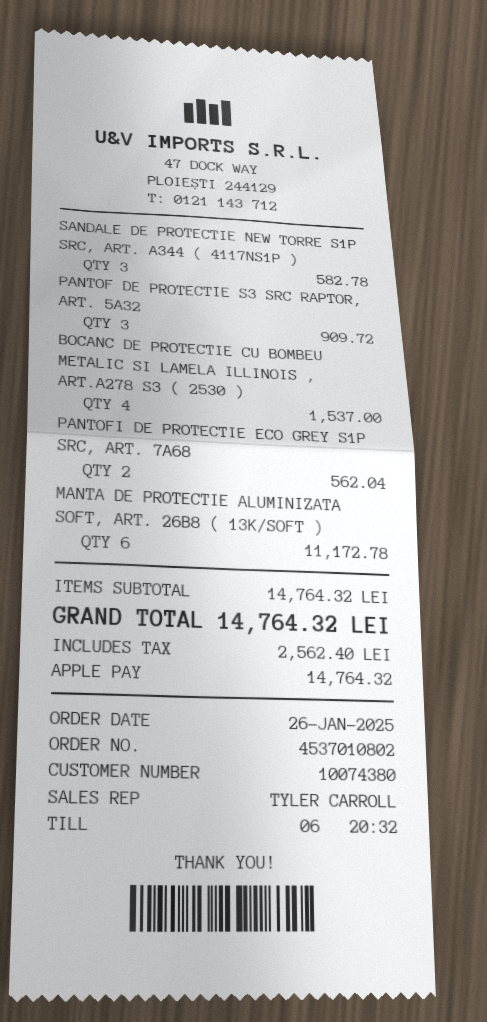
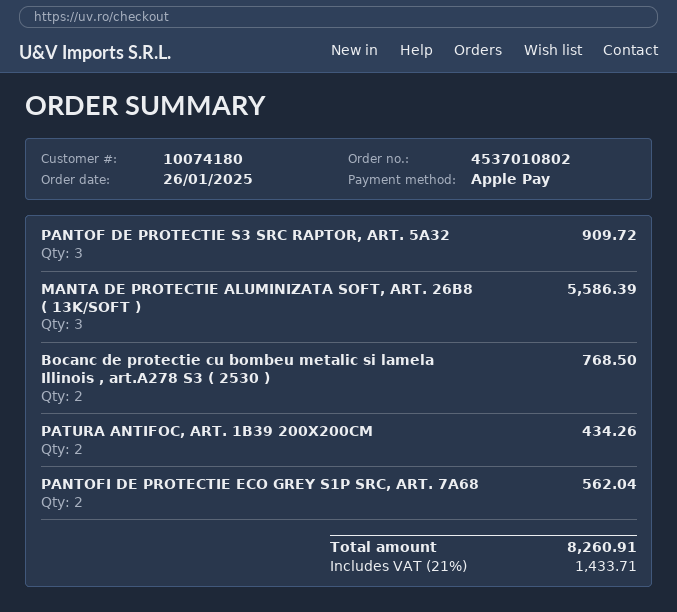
customer number: 10074380 -> 10074180
SANDALE DE PROTECTIE NEW TORRE S1P SRC, ART. A344 ( 4117NS1P ): 3 for 582.78 -> none
BOCANC DE PROTECTIE CU BOMBEU METALIC SI LAMELA ILLINOIS , ART.A278 S3 ( 2530 ): 4 for 1537.00 -> 2 for 768.50
MANTA DE PROTECTIE ALUMINIZATA SOFT, ART. 26B8 ( 13K/SOFT ): 6 for 11172.78 -> 3 for 5586.39
PATURA ANTIFOC, ART. 1B39 200X200CM: none -> 2 for 434.26
tax: 2562.40 -> 1433.71
total: 14764.32 -> 8260.91

